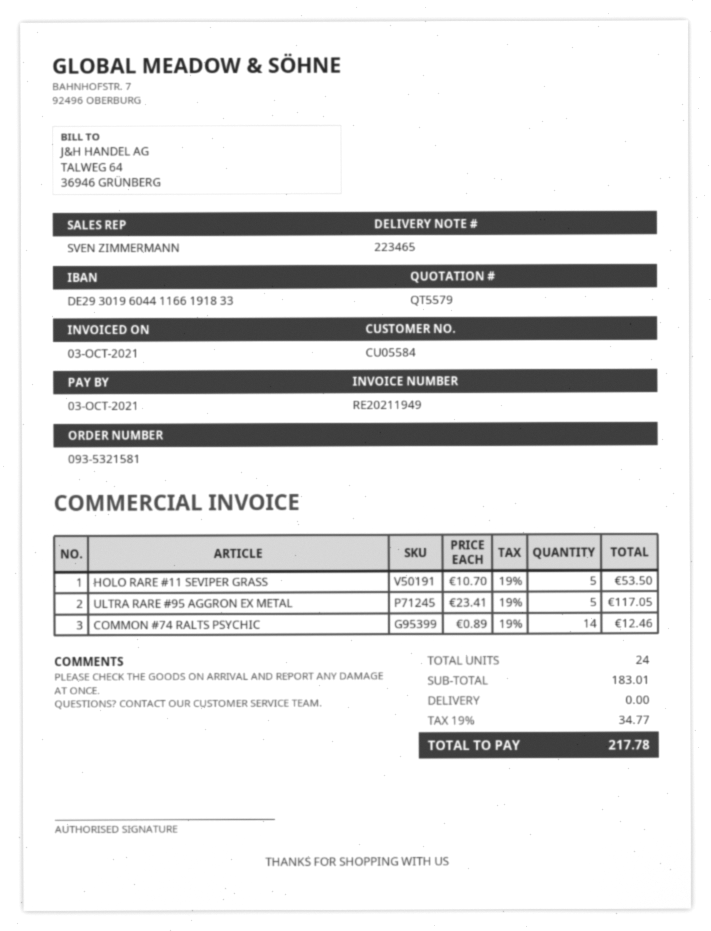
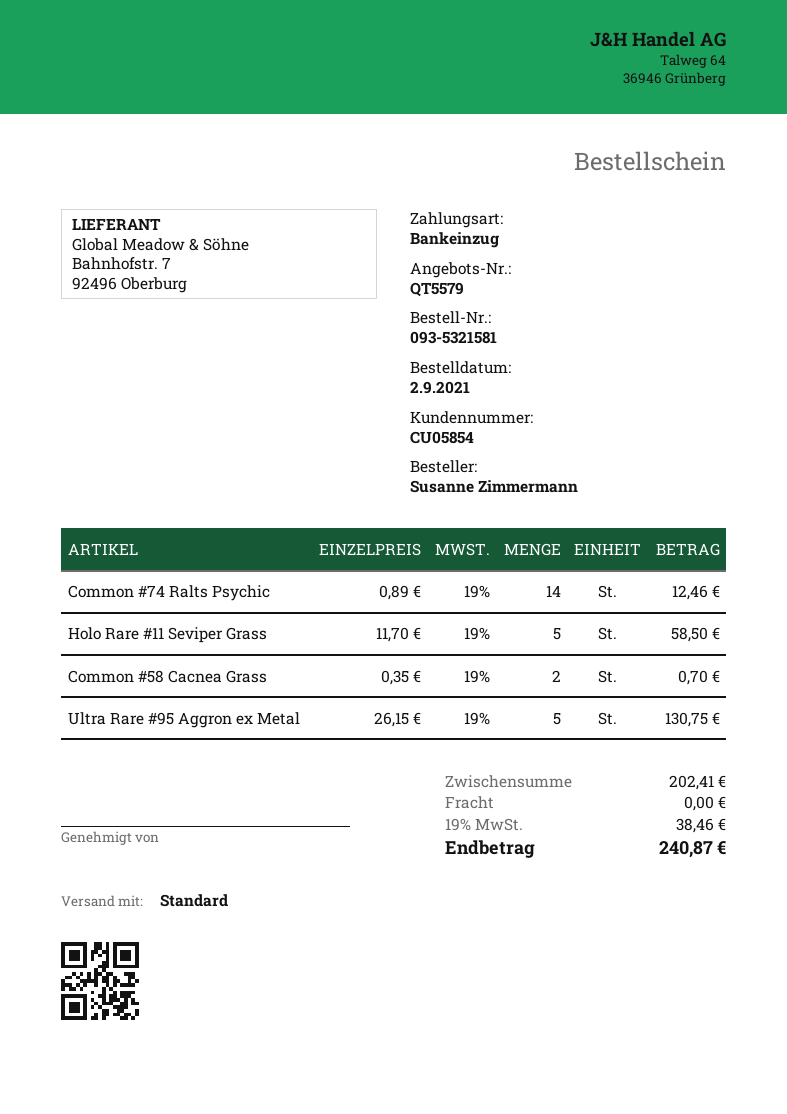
customer number: CU05584 -> CU05854
HOLO RARE #11 SEVIPER GRASS: 5 x 10.70 = 53.50 -> 5 x 11.70 = 58.50
ULTRA RARE #95 AGGRON EX METAL: 5 x 23.41 = 117.05 -> 5 x 26.15 = 130.75
Common #58 Cacnea Grass: none -> 2 x 0.35 = 0.70
subtotal: 183.01 -> 202.41
tax: 19% = 34.77 -> 19% = 38.46
total: 217.78 -> 240.87

